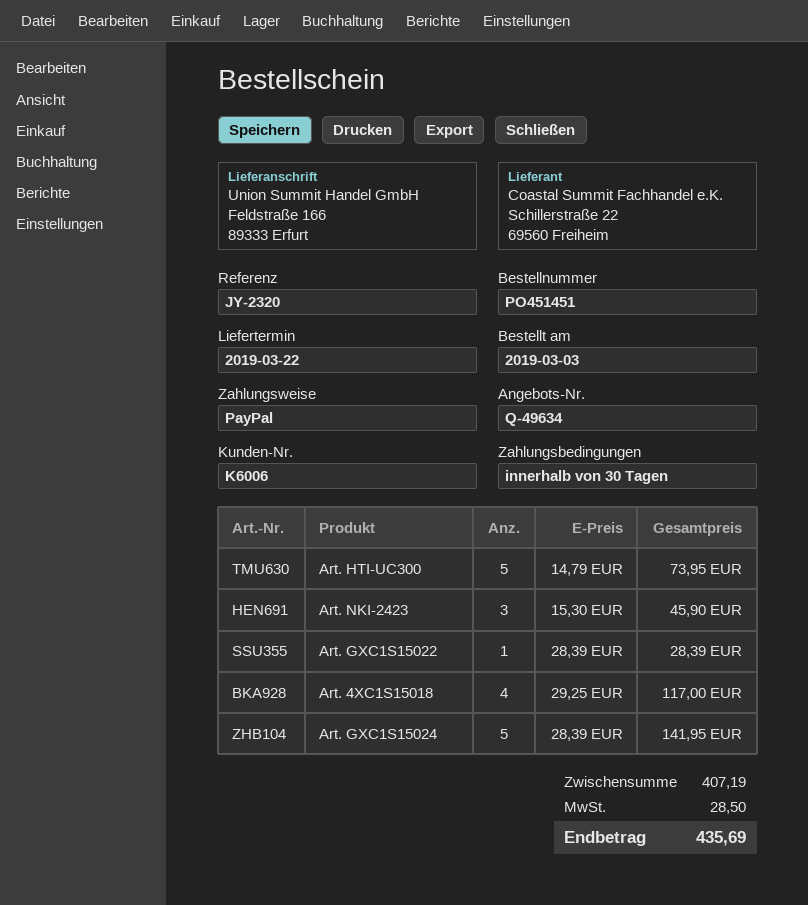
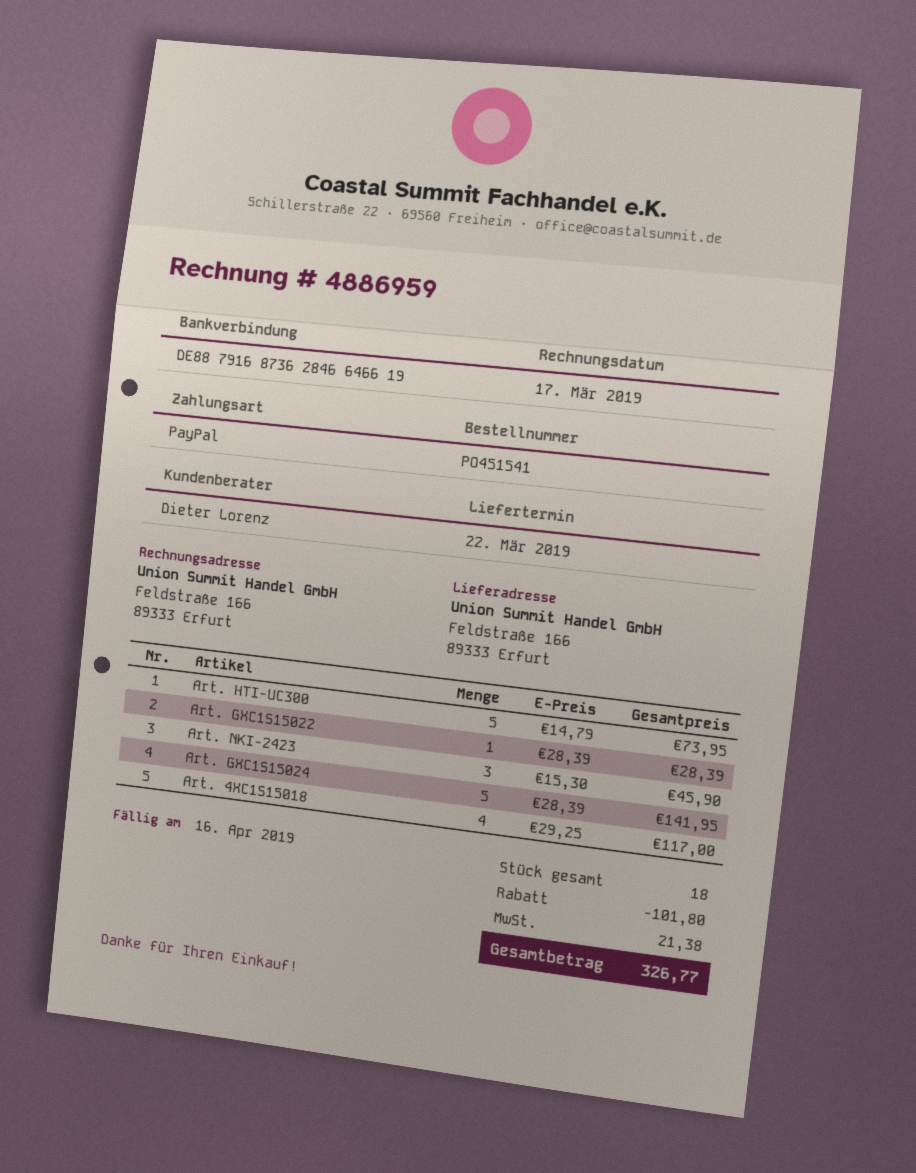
order number: PO451451 -> PO451541
discount: none -> 101.80
tax: 28.50 -> 21.38
total: 435.69 -> 326.77

